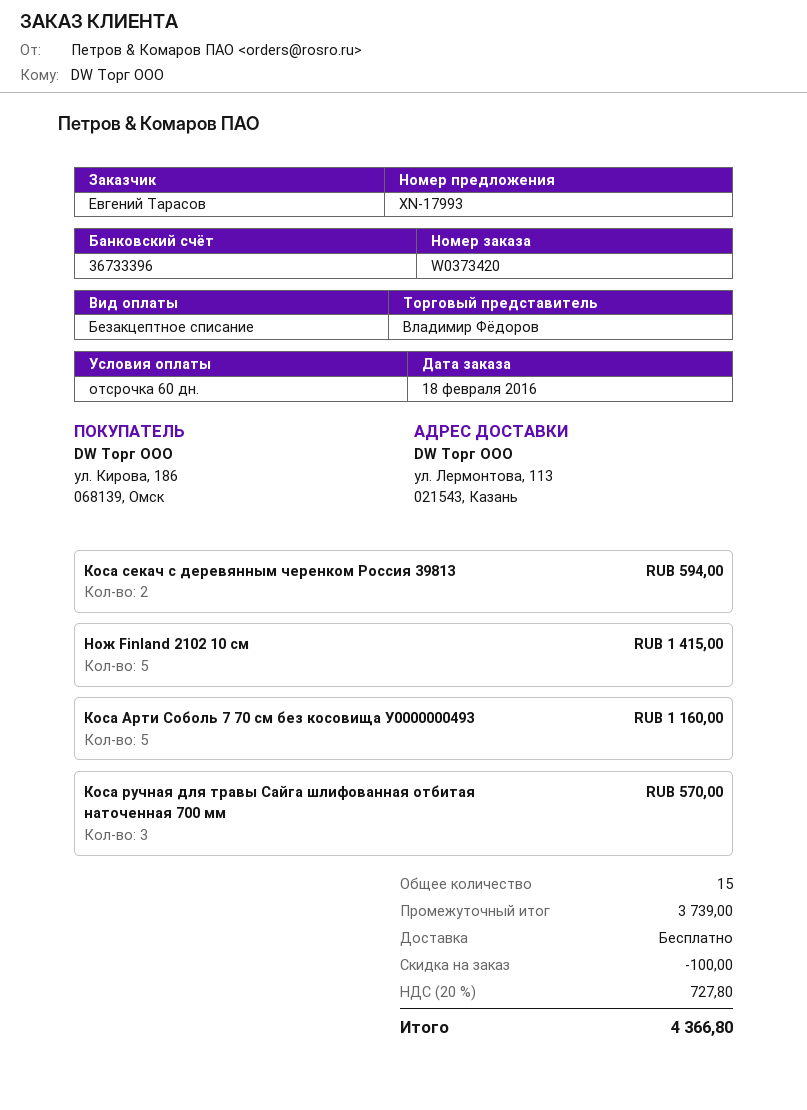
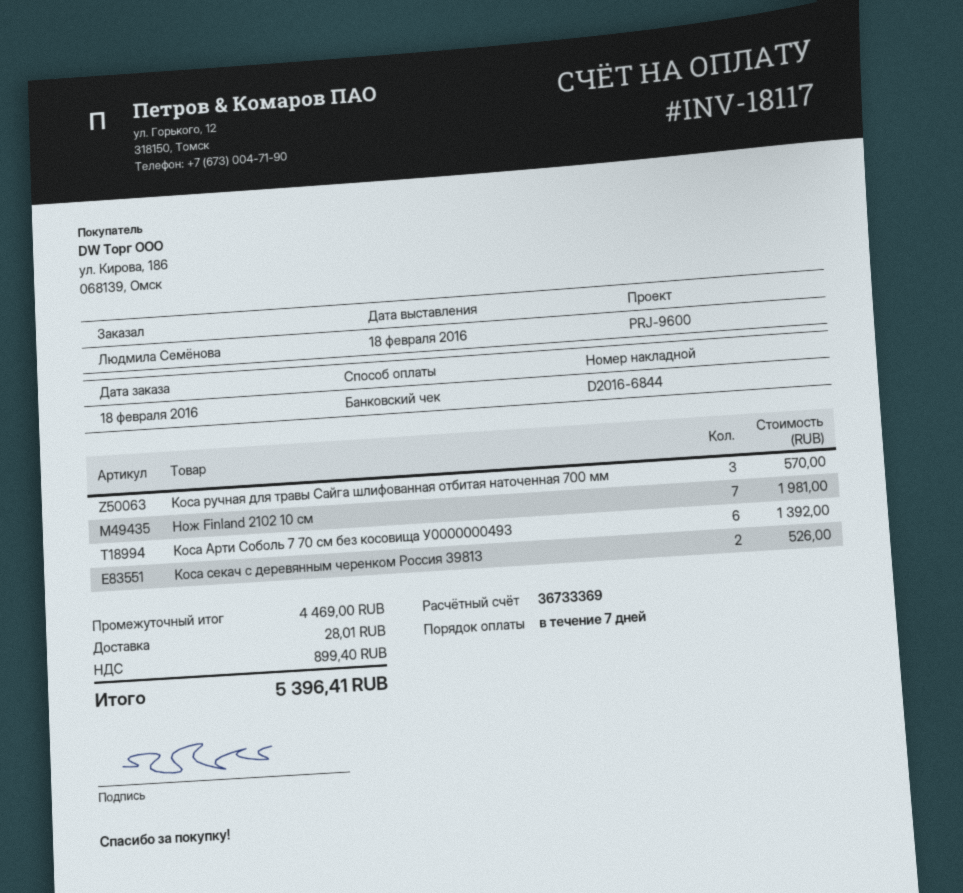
payment terms: 60 days -> 7 days
ordered by: Евгений Тарасов -> Людмила Семёнова
payment method: direct debit -> cheque
bank account: 36733396 -> 36733369
Коса секач с деревянным черенком Россия 39813: 2 for 594.00 -> 2 for 526.00
Нож Finland 2102 10 см: 5 for 1415.00 -> 7 for 1981.00
Коса Арти Соболь 7 70 см без косовища У0000000493: 5 for 1160.00 -> 6 for 1392.00
subtotal: 3739.00 -> 4469.00
discount: 100.00 -> none
shipping: 0.00 -> 28.01
tax: 727.80 -> 899.40
total: 4366.80 -> 5396.41

